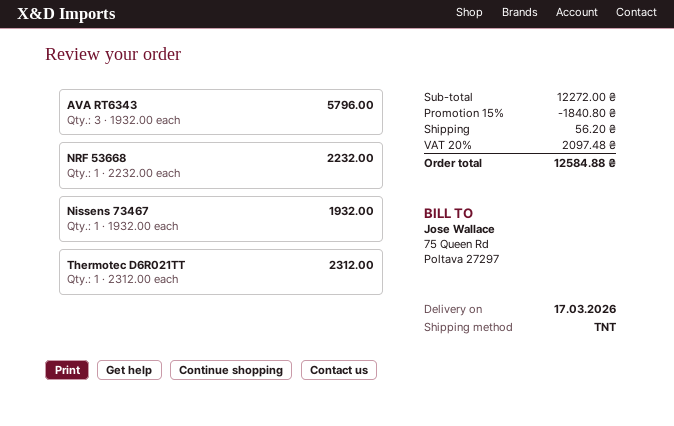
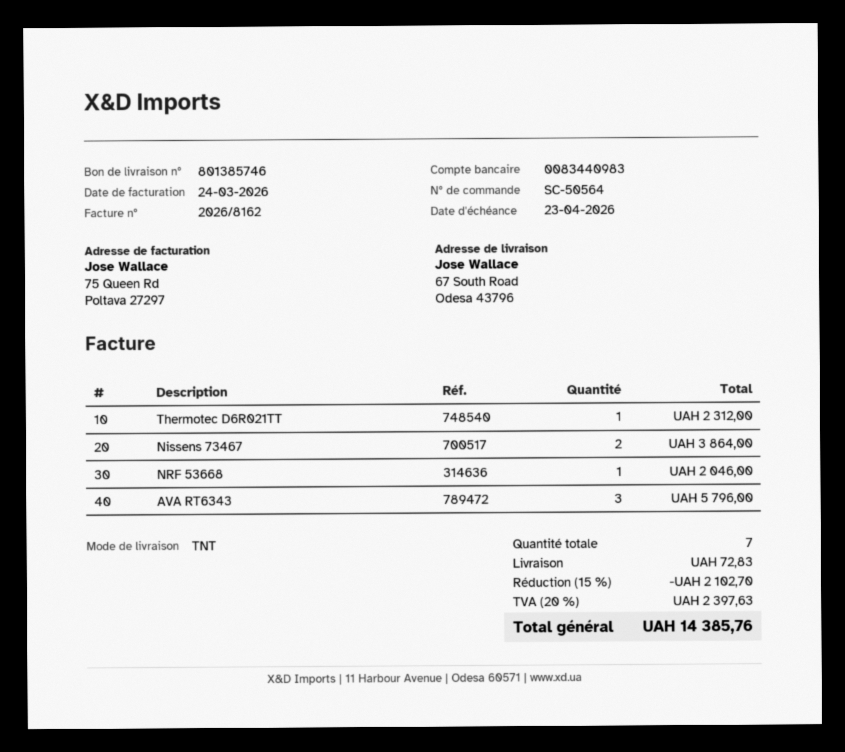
NRF 53668: 1 for 2232.00 -> 1 for 2046.00
Nissens 73467: 1 for 1932.00 -> 2 for 3864.00
discount: 15% = 1840.80 -> 15% = 2102.70
shipping: 56.20 -> 72.83
tax: 20% = 2097.48 -> 20% = 2397.63
total: 12584.88 -> 14385.76

